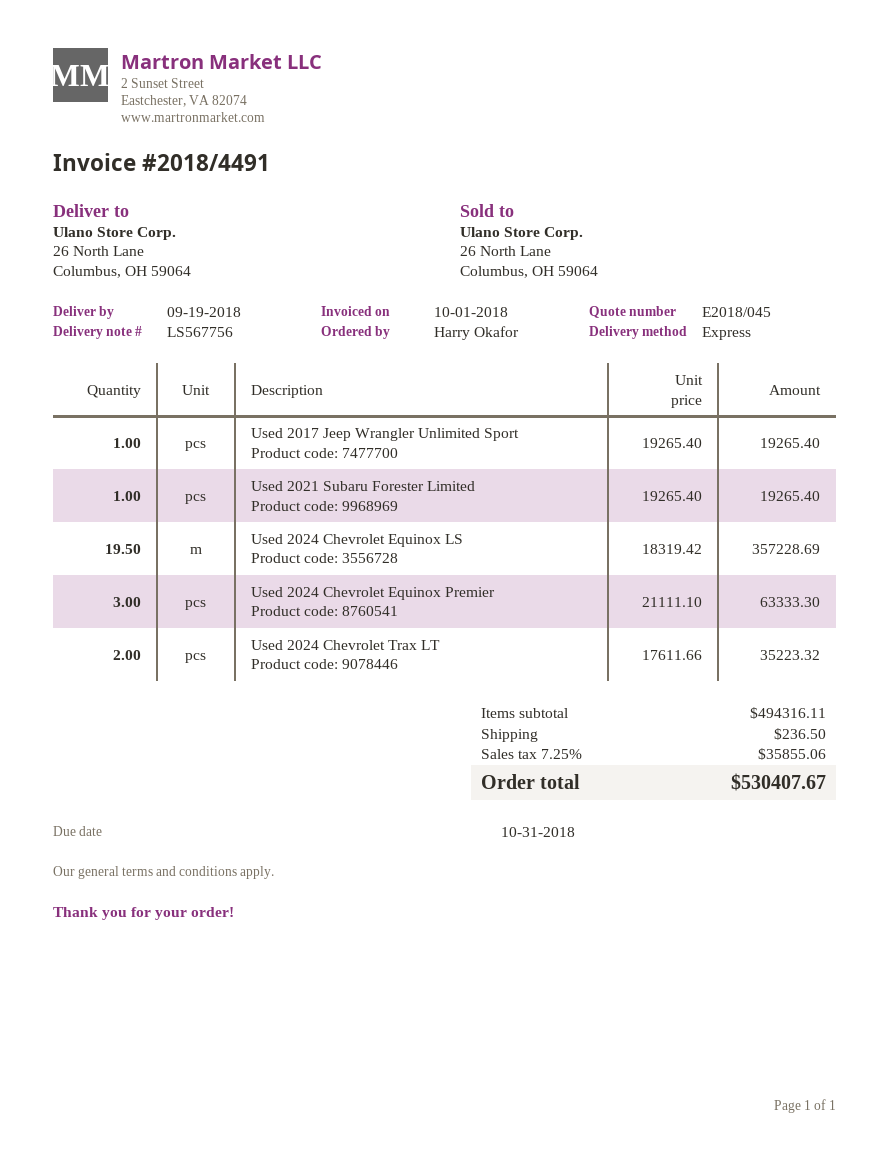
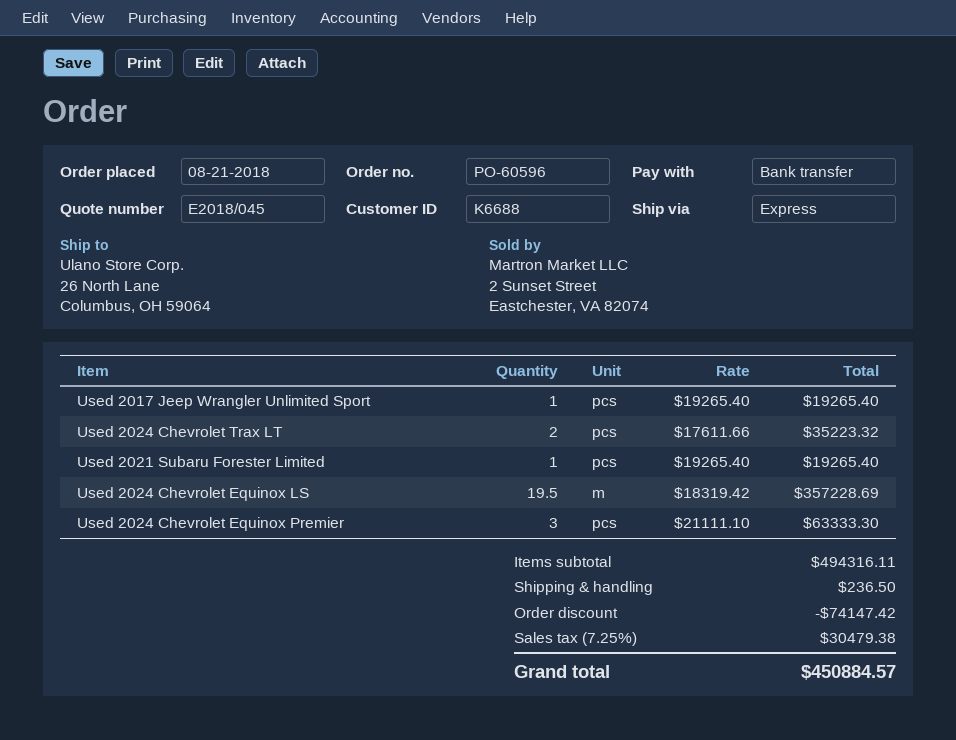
discount: none -> 74147.42
tax: 7.25% = 35855.06 -> 7.25% = 30479.38
total: 530407.67 -> 450884.57

